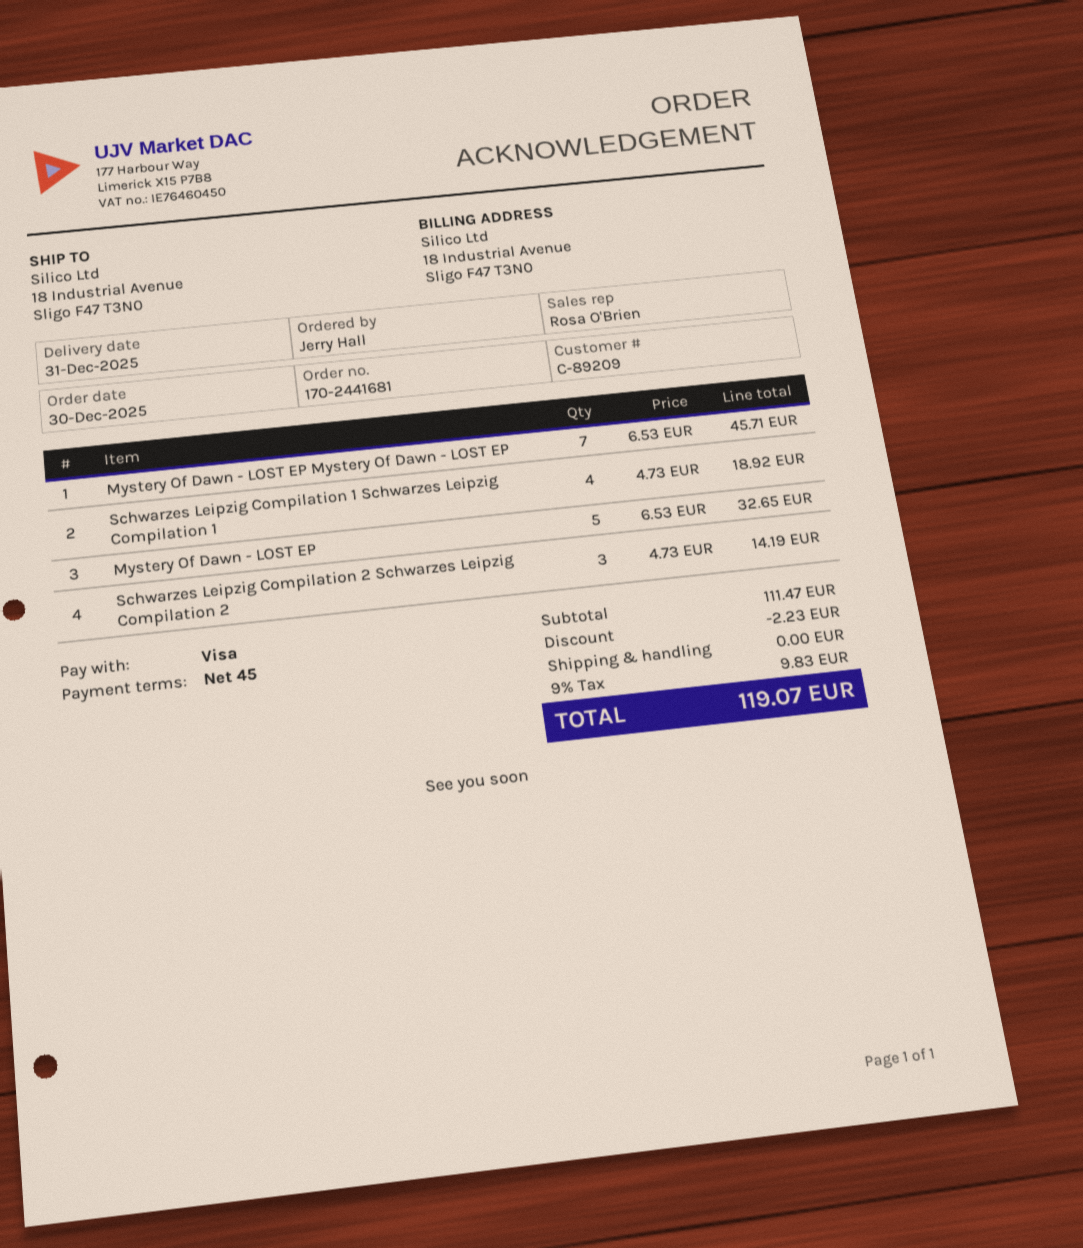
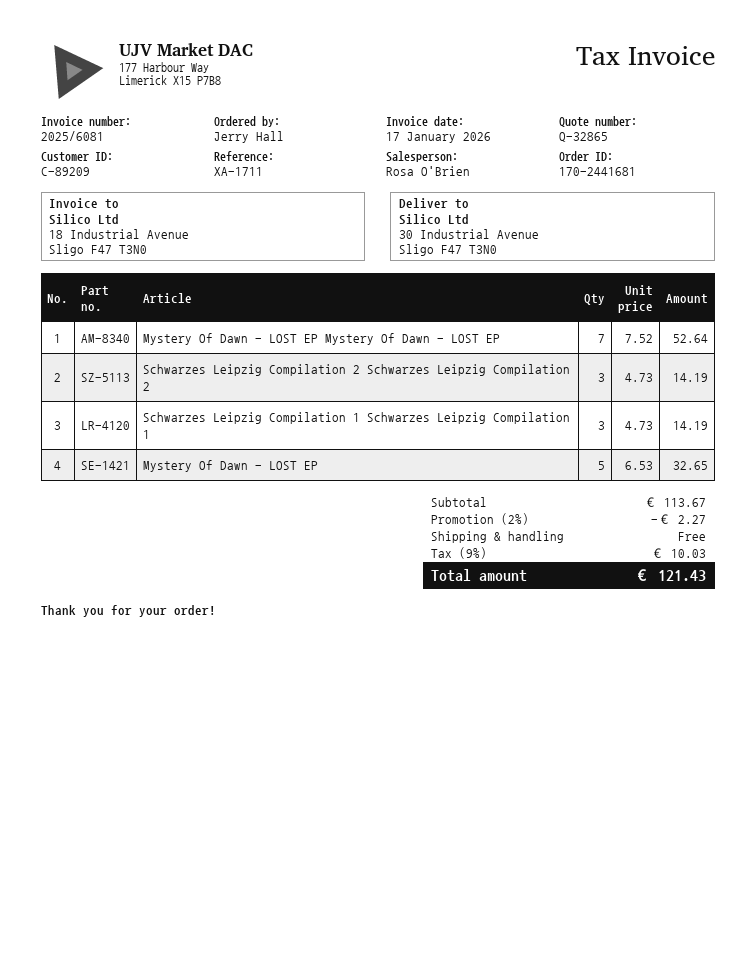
ship to: 18 Industrial Avenue, Sligo F47 T3N0 -> 30 Industrial Avenue, Sligo F47 T3N0
Mystery Of Dawn - LOST EP Mystery Of Dawn - LOST EP: 7 x 6.53 = 45.71 -> 7 x 7.52 = 52.64
Schwarzes Leipzig Compilation 1 Schwarzes Leipzig Compilation 1: 4 x 4.73 = 18.92 -> 3 x 4.73 = 14.19
subtotal: 111.47 -> 113.67
discount: 2.23 -> 2.27
tax: 9% = 9.83 -> 9% = 10.03
total: 119.07 -> 121.43

